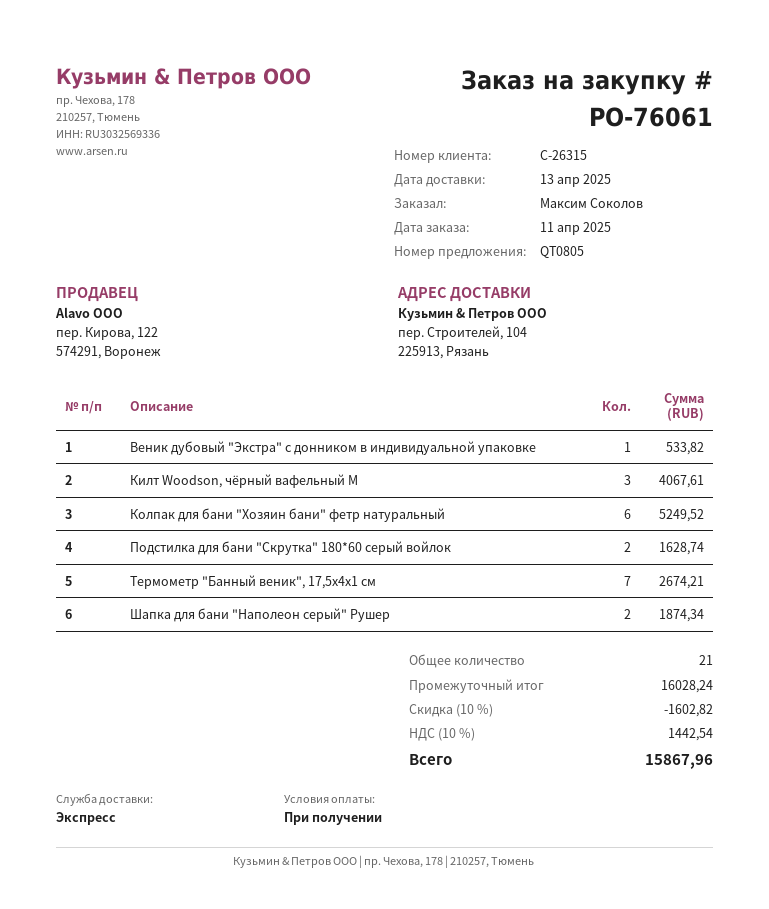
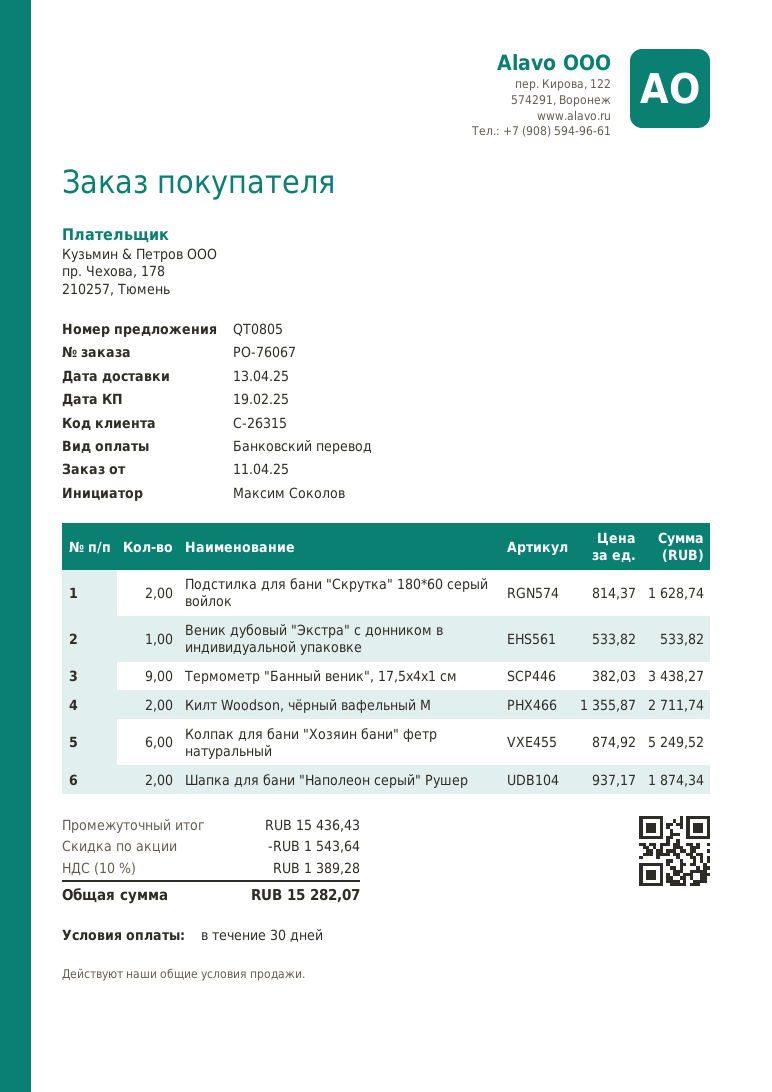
order number: PO-76061 -> PO-76067
payment terms: on receipt -> 30 days
Килт Woodson, чёрный вафельный М: 3 for 4067.61 -> 2 for 2711.74
Термометр "Банный веник", 17,5х4х1 см: 7 for 2674.21 -> 9 for 3438.27
subtotal: 16028.24 -> 15436.43
discount: 1602.82 -> 1543.64
tax: 10% = 1442.54 -> 10% = 1389.28
total: 15867.96 -> 15282.07

